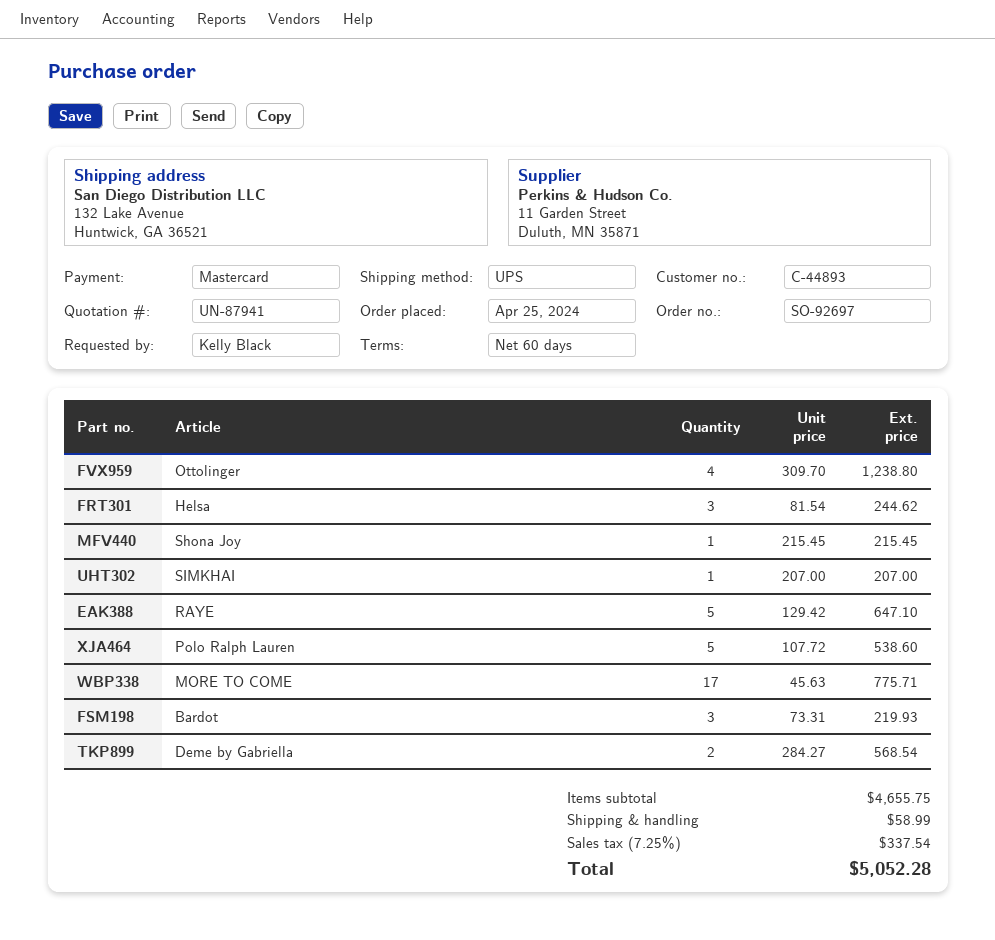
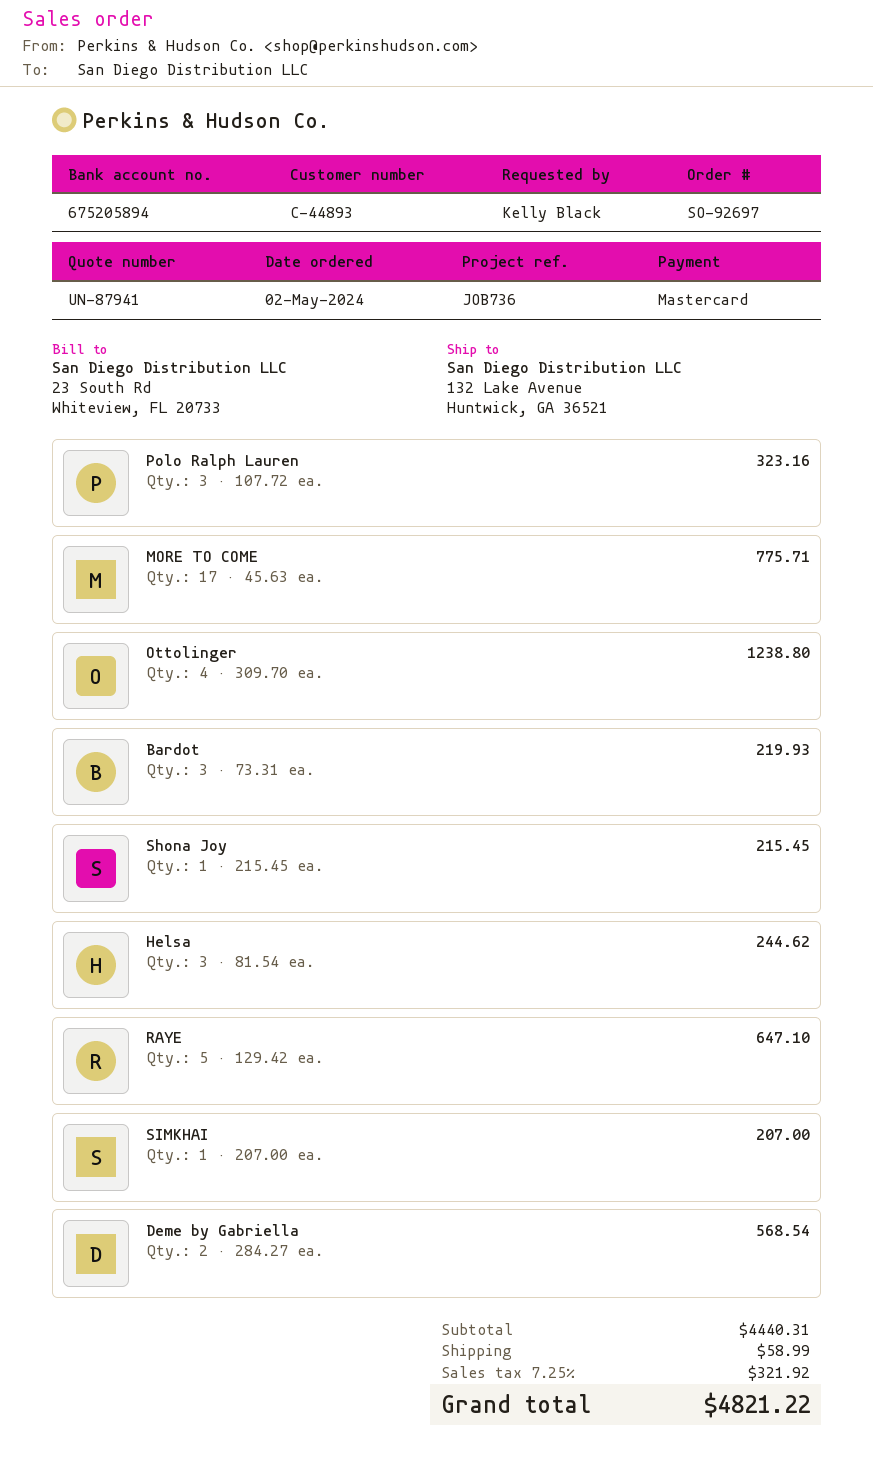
order date: 2024-04-25 -> 2024-05-02
Polo Ralph Lauren: 5 x 107.72 = 538.60 -> 3 x 107.72 = 323.16
subtotal: 4655.75 -> 4440.31
tax: 7.25% = 337.54 -> 7.25% = 321.92
total: 5052.28 -> 4821.22

